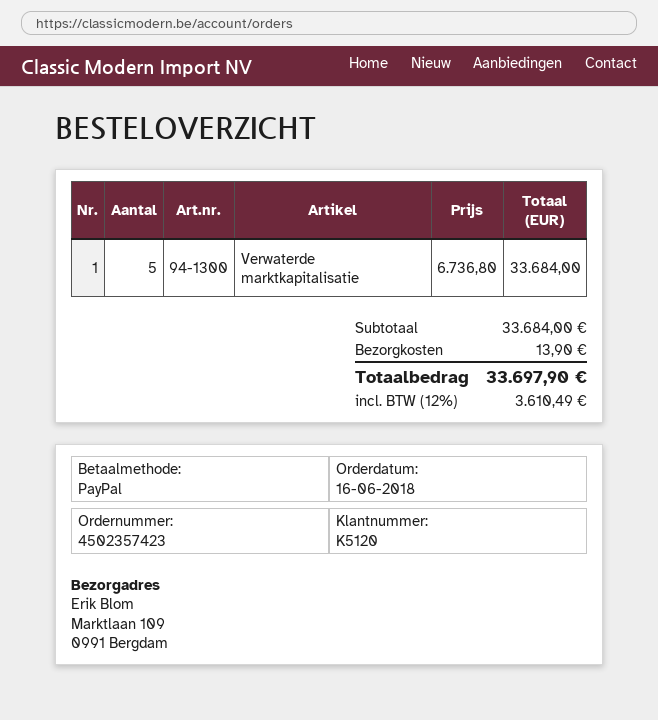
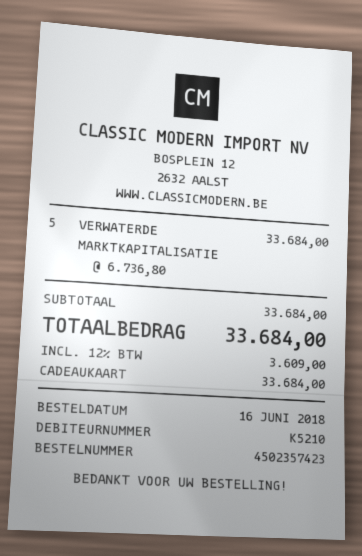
customer number: K5120 -> K5210
payment method: PayPal -> gift card
shipping: 13.90 -> none
tax: 12% = 3610.49 -> 12% = 3609.00
total: 33697.90 -> 33684.00

